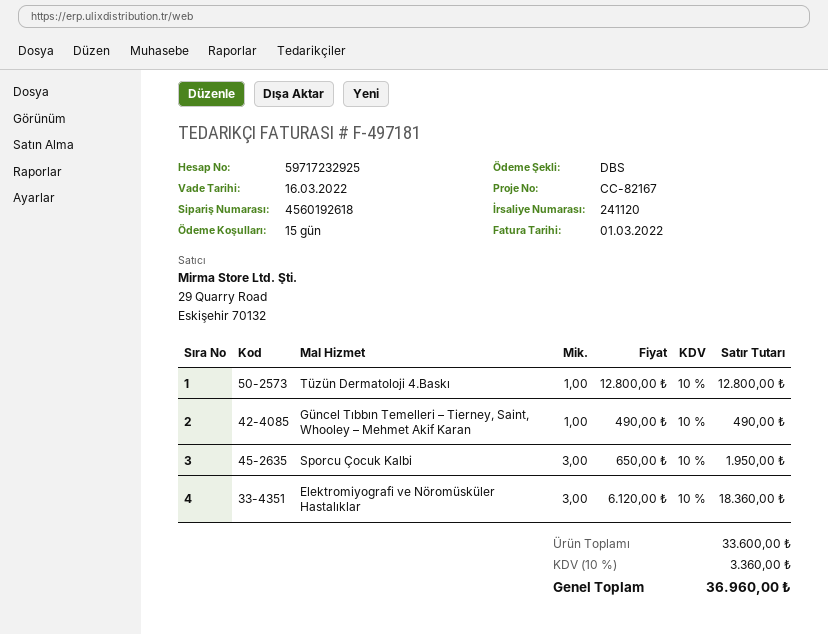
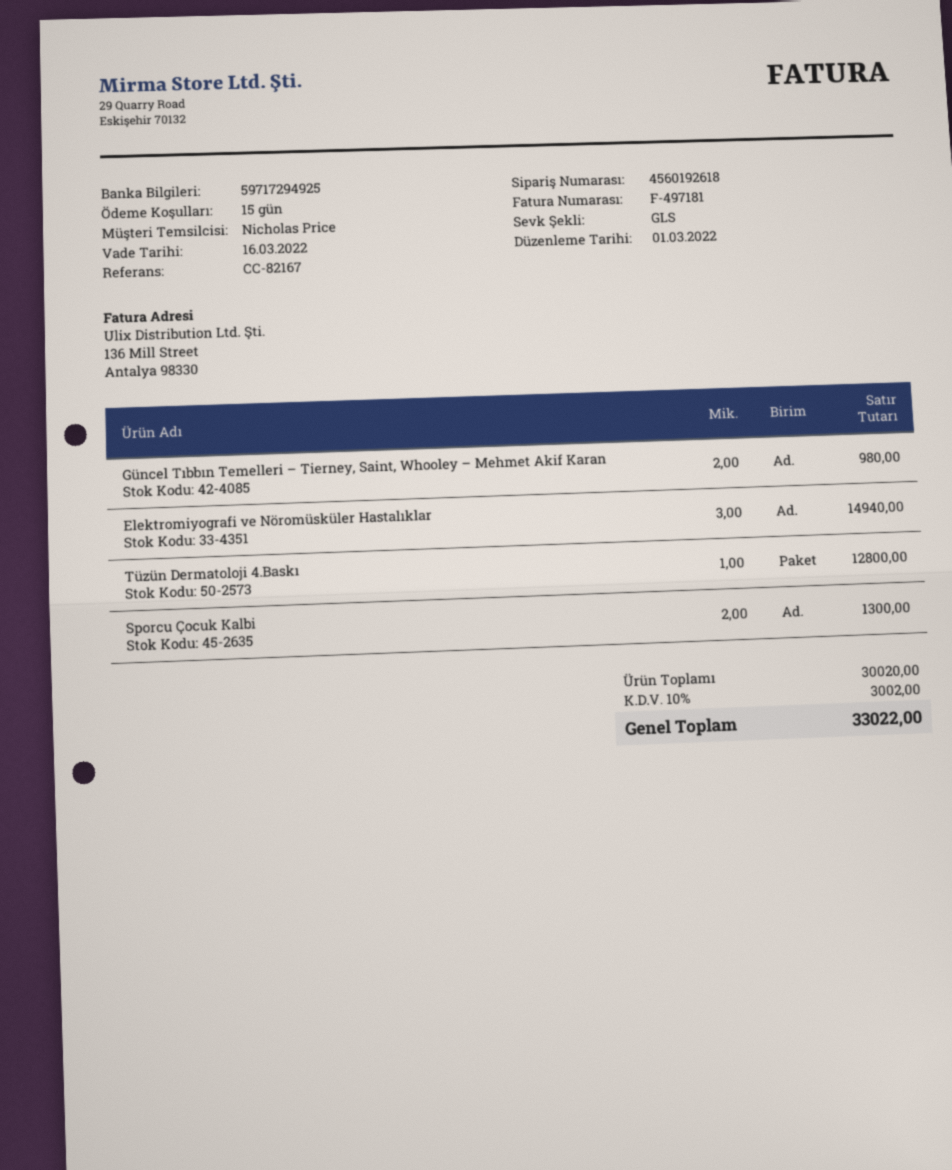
bank account: 59717232925 -> 59717294925
Güncel Tıbbın Temelleri – Tierney, Saint, Whooley – Mehmet Akif Karan: 1 for 490.00 -> 2 for 980.00
Sporcu Çocuk Kalbi: 3 for 1950.00 -> 2 for 1300.00
Elektromiyografi ve Nöromüsküler Hastalıklar: 3 for 18360.00 -> 3 for 14940.00
subtotal: 33600.00 -> 30020.00
tax: 10% = 3360.00 -> 10% = 3002.00
total: 36960.00 -> 33022.00

